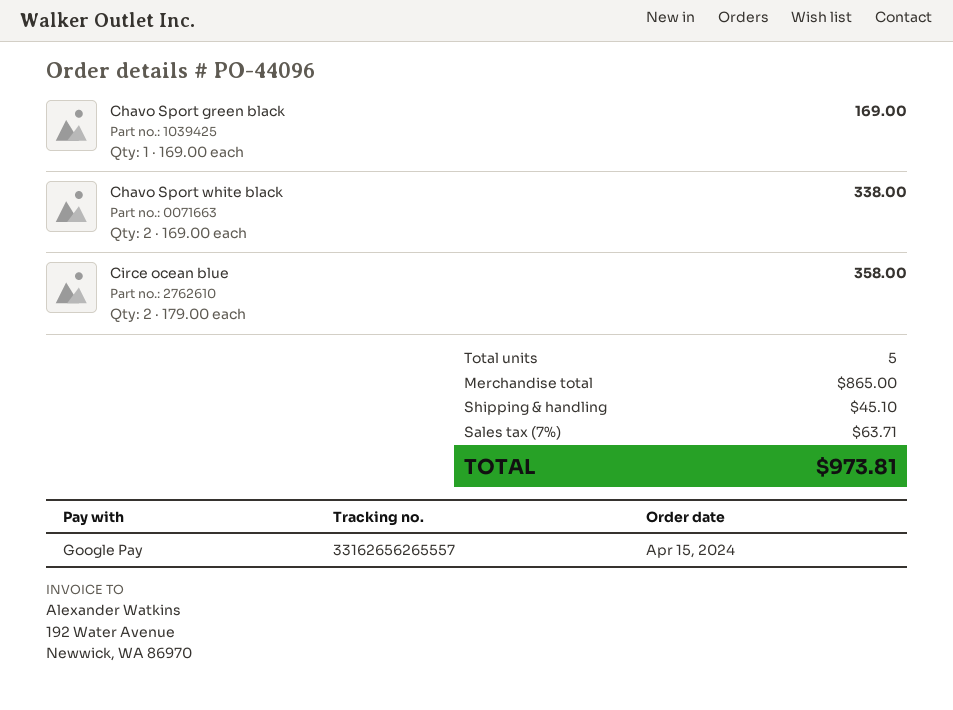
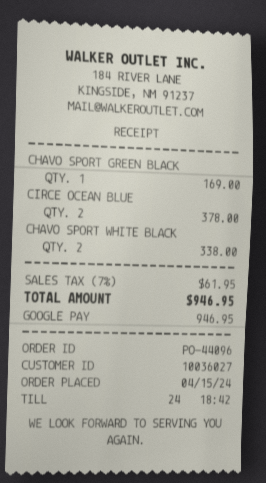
Circe ocean blue: 2 for 358.00 -> 2 for 378.00
shipping: 45.10 -> none
tax: 7% = 63.71 -> 7% = 61.95
total: 973.81 -> 946.95

